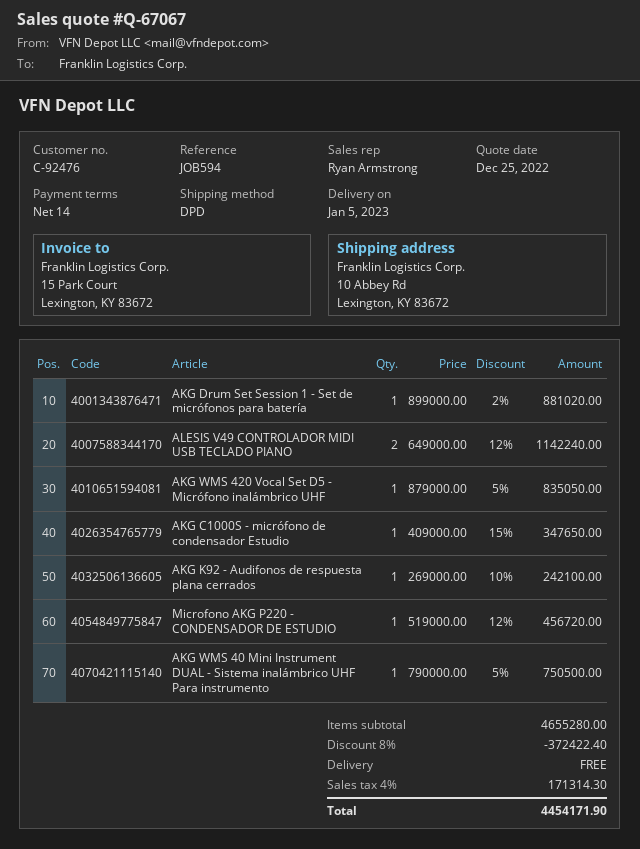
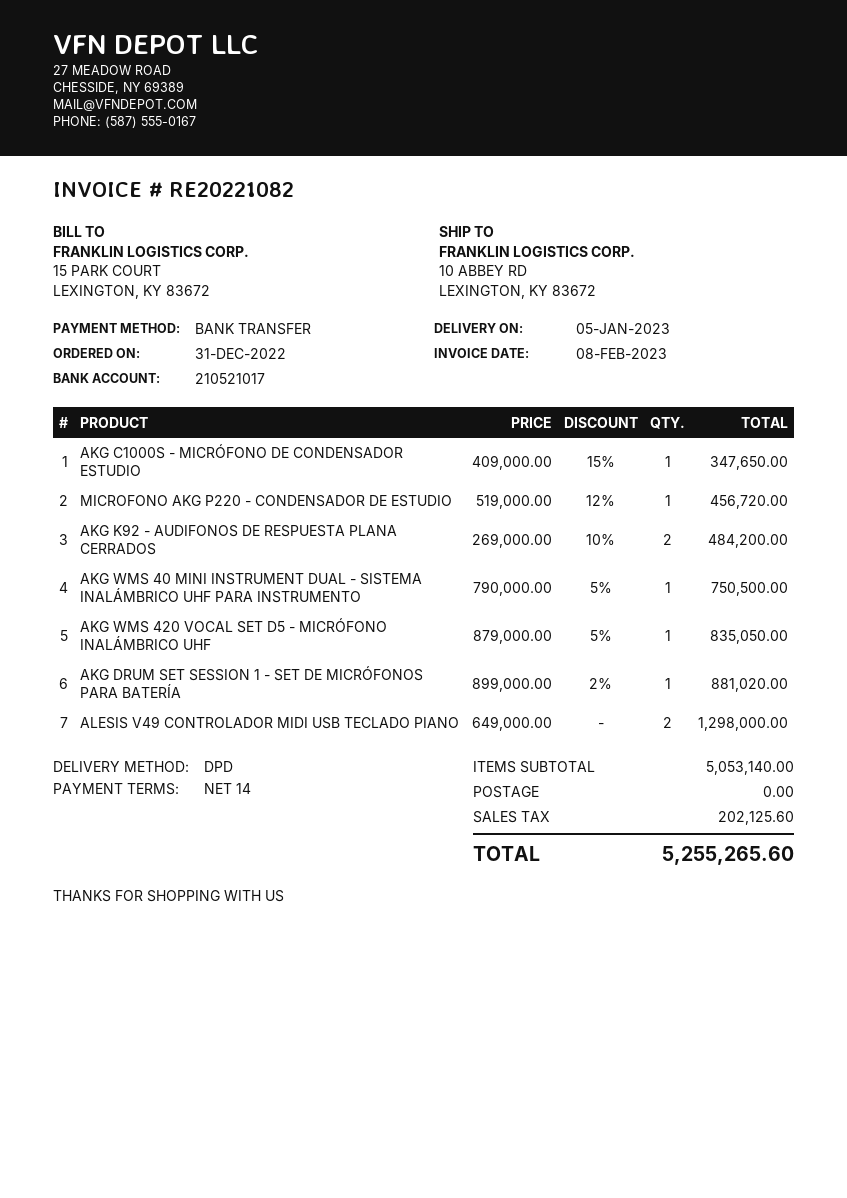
ALESIS V49 CONTROLADOR MIDI USB TECLADO PIANO: 2 x 649000.00 - 12% = 1142240.00 -> 2 x 649000.00 = 1298000.00
AKG K92 - Audifonos de respuesta plana cerrados: 1 x 269000.00 - 10% = 242100.00 -> 2 x 269000.00 - 10% = 484200.00
subtotal: 4655280.00 -> 5053140.00
discount: 8% = 372422.40 -> none
tax: 171314.30 -> 202125.60
total: 4454171.90 -> 5255265.60

